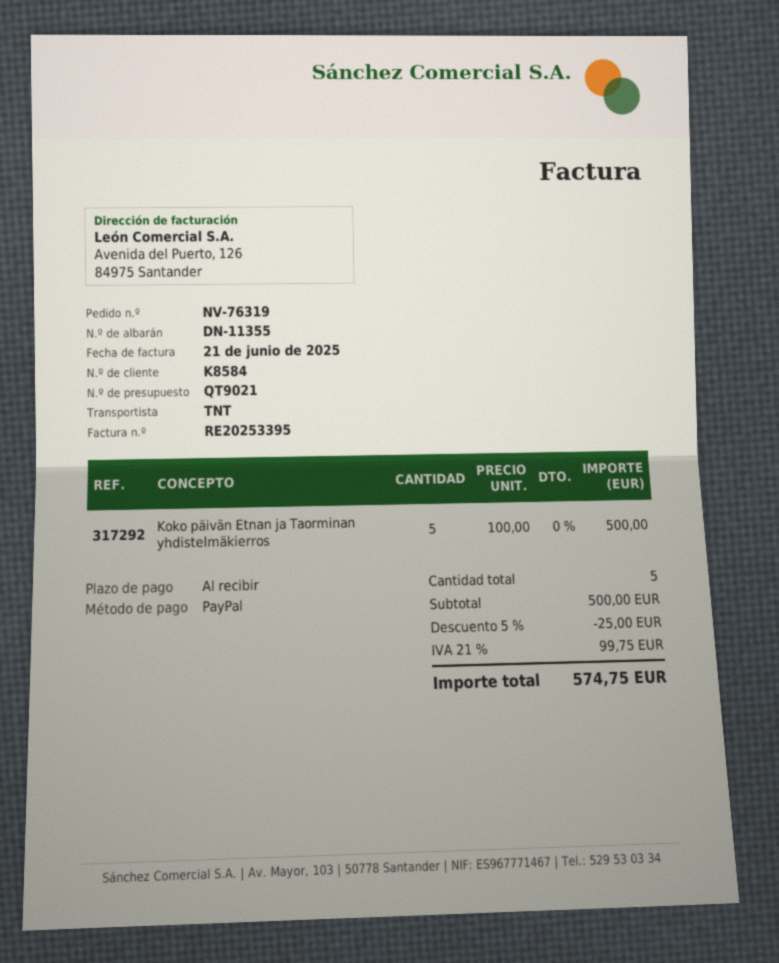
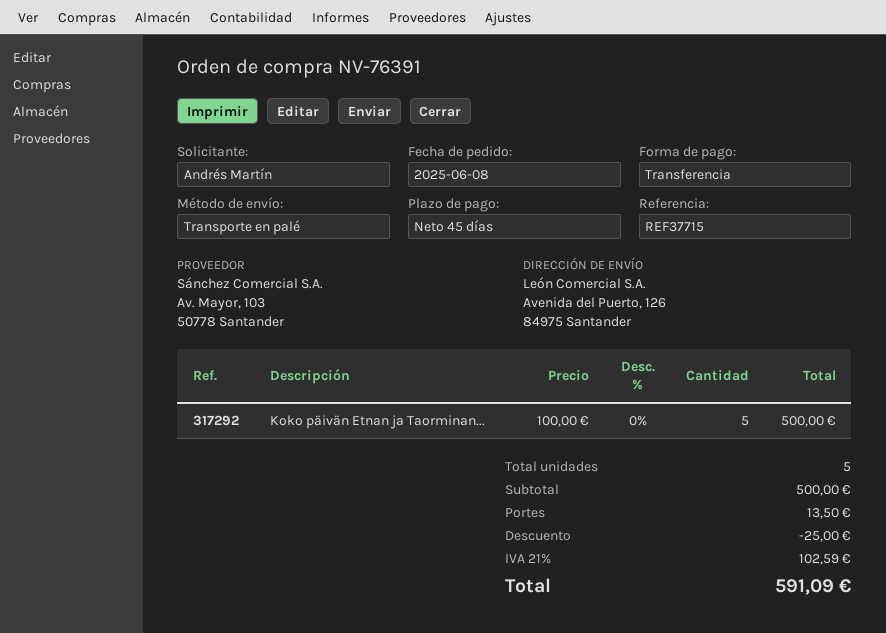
order number: NV-76319 -> NV-76391
payment terms: on receipt -> 45 days
payment method: PayPal -> bank transfer
shipping method: TNT -> pallet freight
shipping: none -> 13.50
tax: 21% = 99.75 -> 21% = 102.59
total: 574.75 -> 591.09

